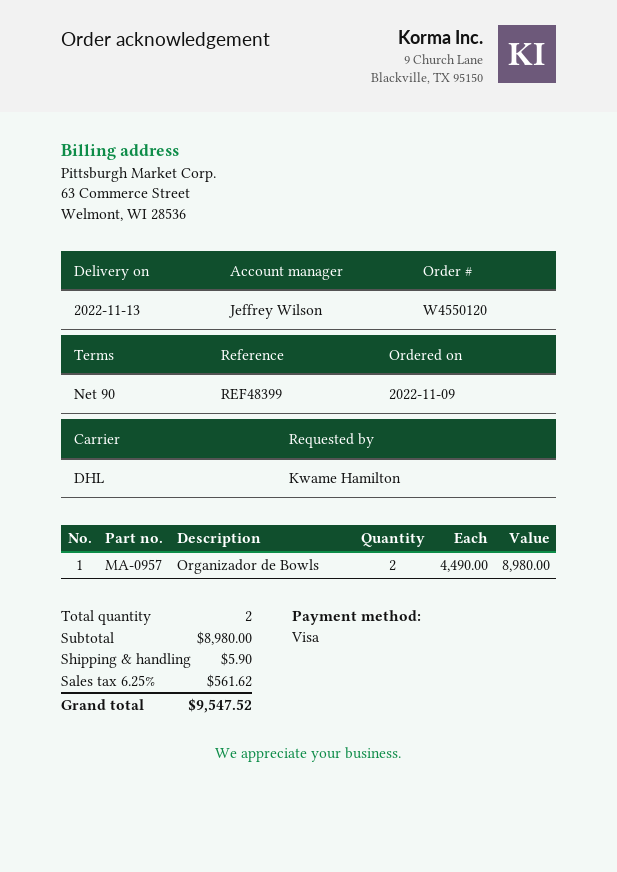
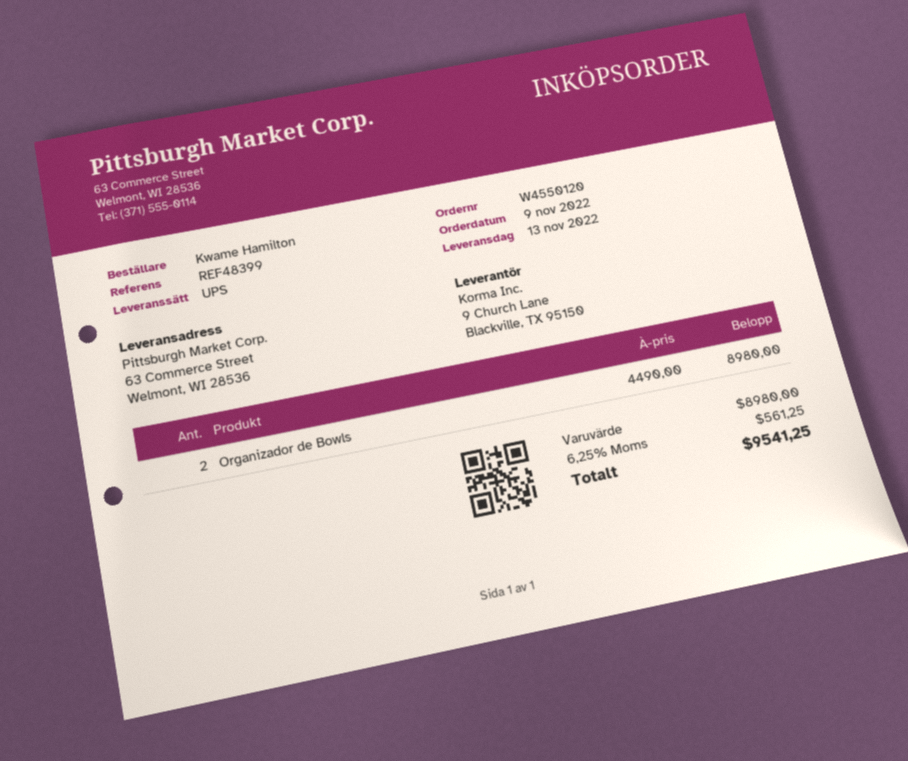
shipping method: DHL -> UPS
shipping: 5.90 -> none
tax: 6.25% = 561.62 -> 6.25% = 561.25
total: 9547.52 -> 9541.25

